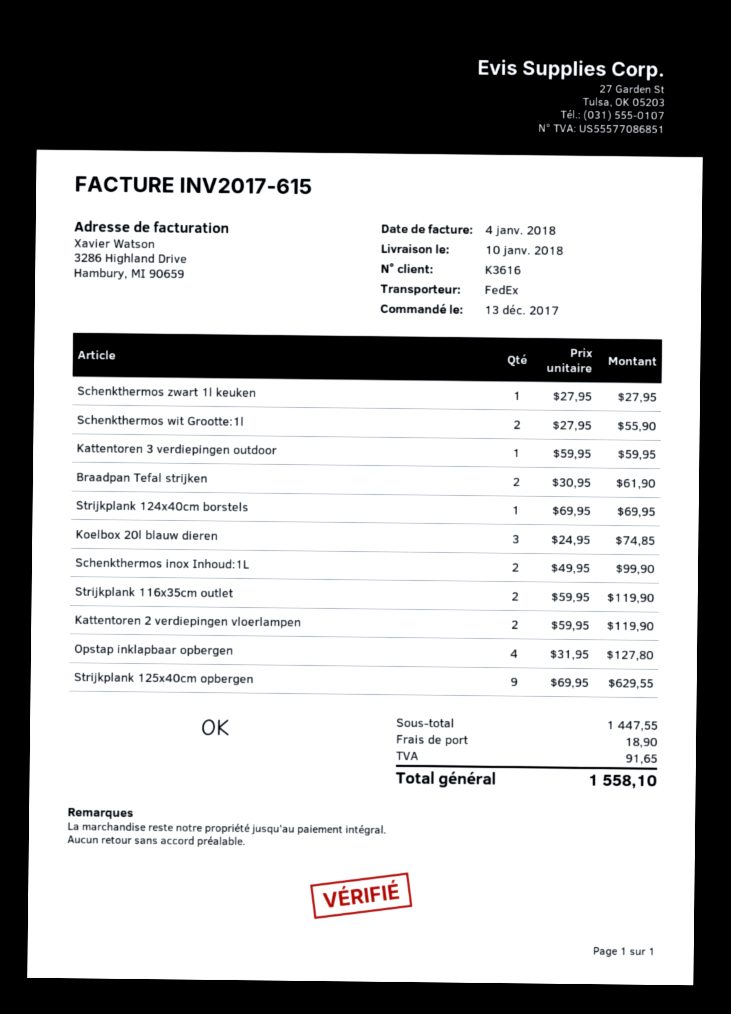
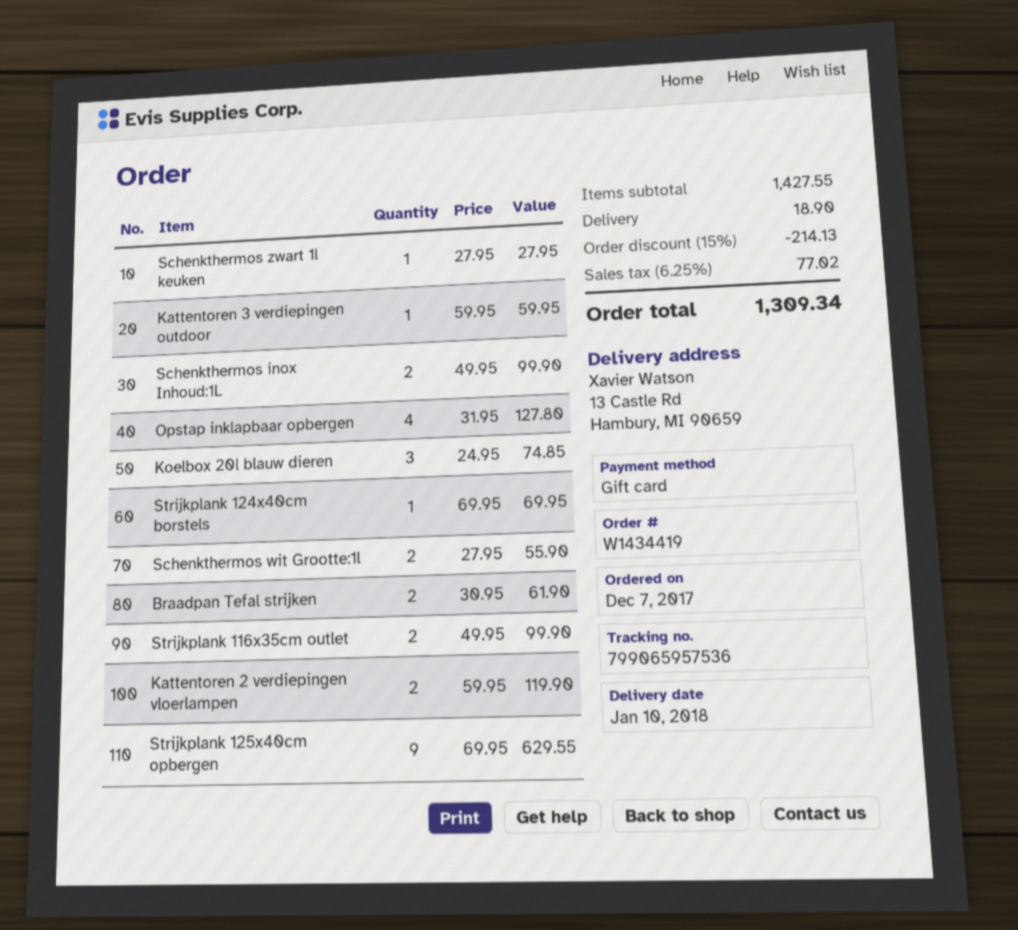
order date: 2017-12-13 -> 2017-12-07
Strijkplank 116x35cm outlet: 2 x 59.95 = 119.90 -> 2 x 49.95 = 99.90
subtotal: 1447.55 -> 1427.55
discount: none -> 15% = 214.13
tax: 91.65 -> 77.02
total: 1558.10 -> 1309.34

